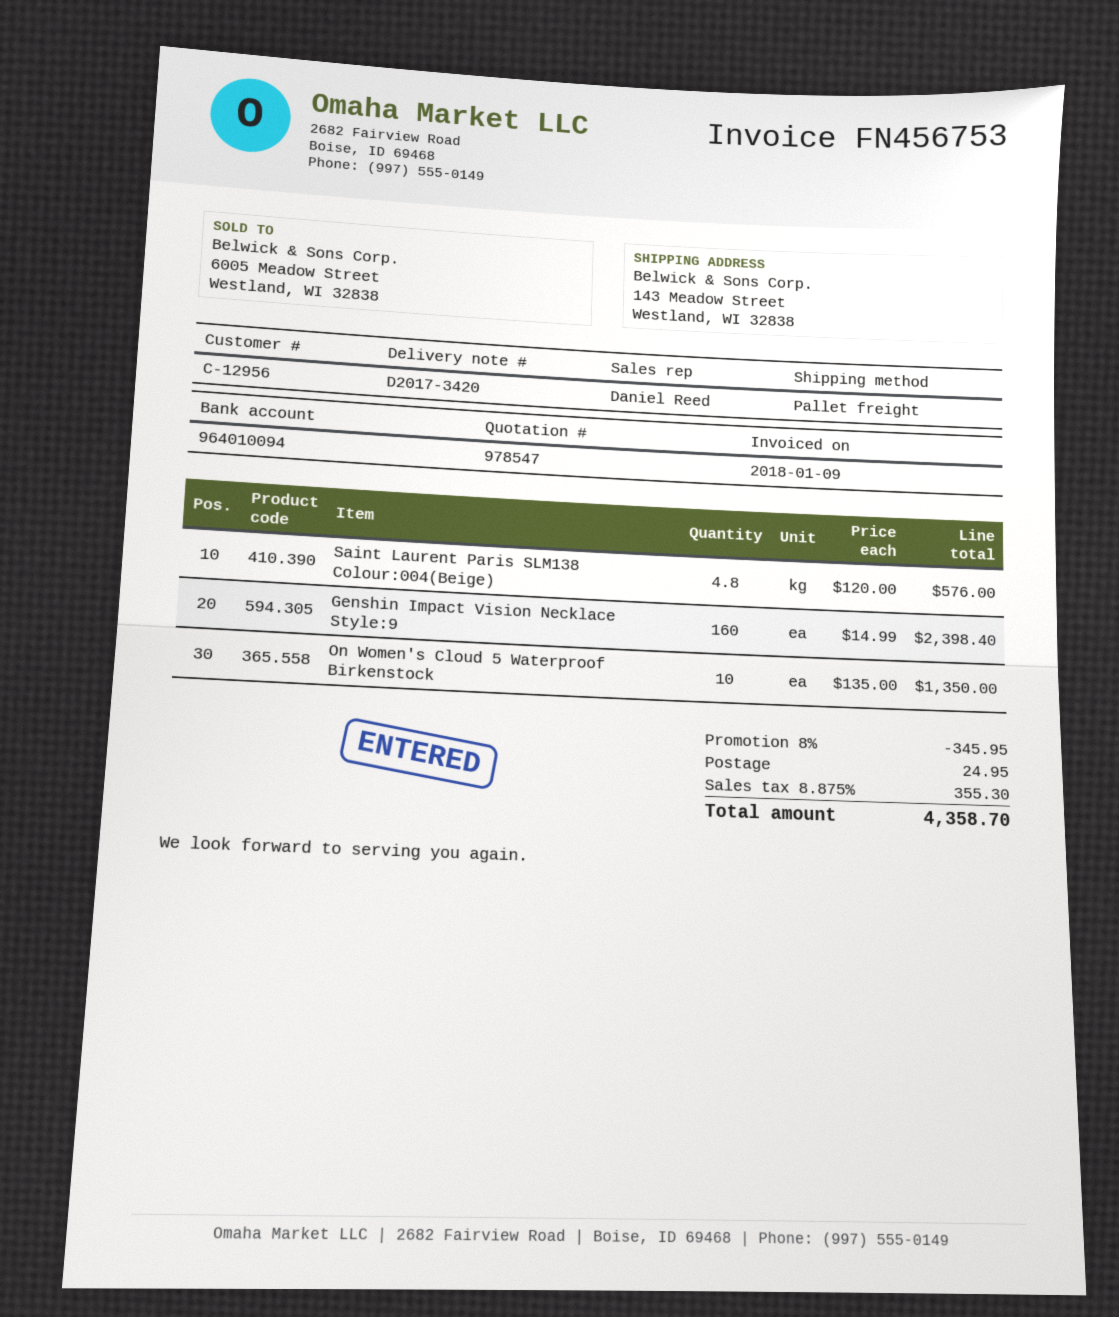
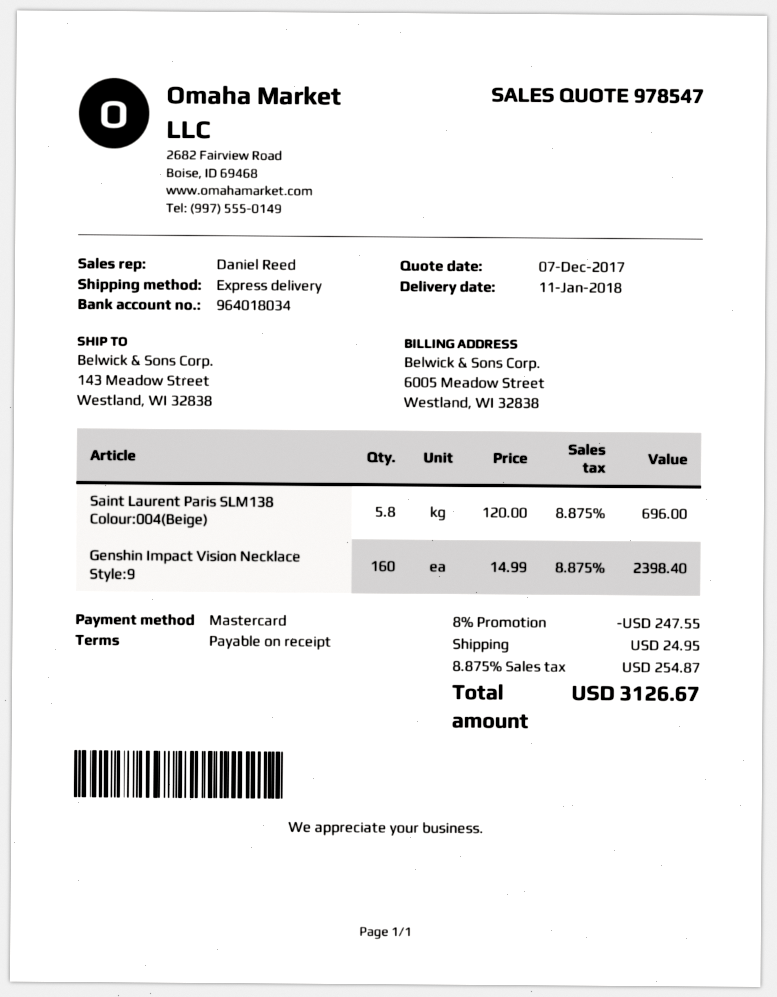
bank account: 964010094 -> 964018034
shipping method: pallet freight -> express
Saint Laurent Paris SLM138 Colour:004(Beige): 4.8 x 120.00 = 576.00 -> 5.8 x 120.00 = 696.00
On Women's Cloud 5 Waterproof Birkenstock: 10 x 135.00 = 1350.00 -> none
discount: 8% = 345.95 -> 8% = 247.55
tax: 8.875% = 355.30 -> 8.875% = 254.87
total: 4358.70 -> 3126.67

